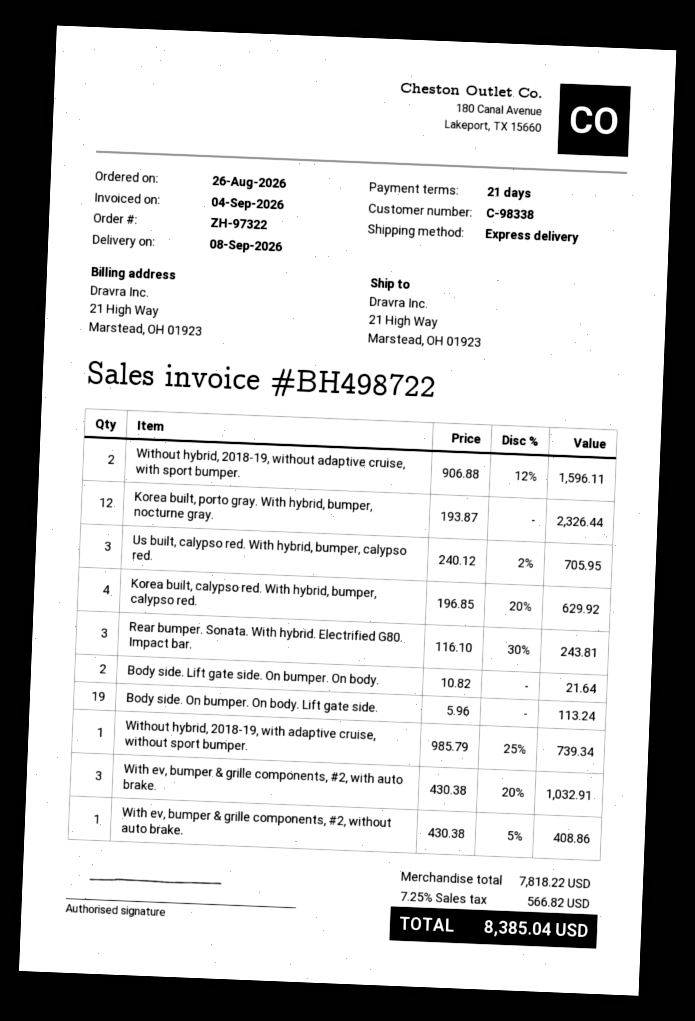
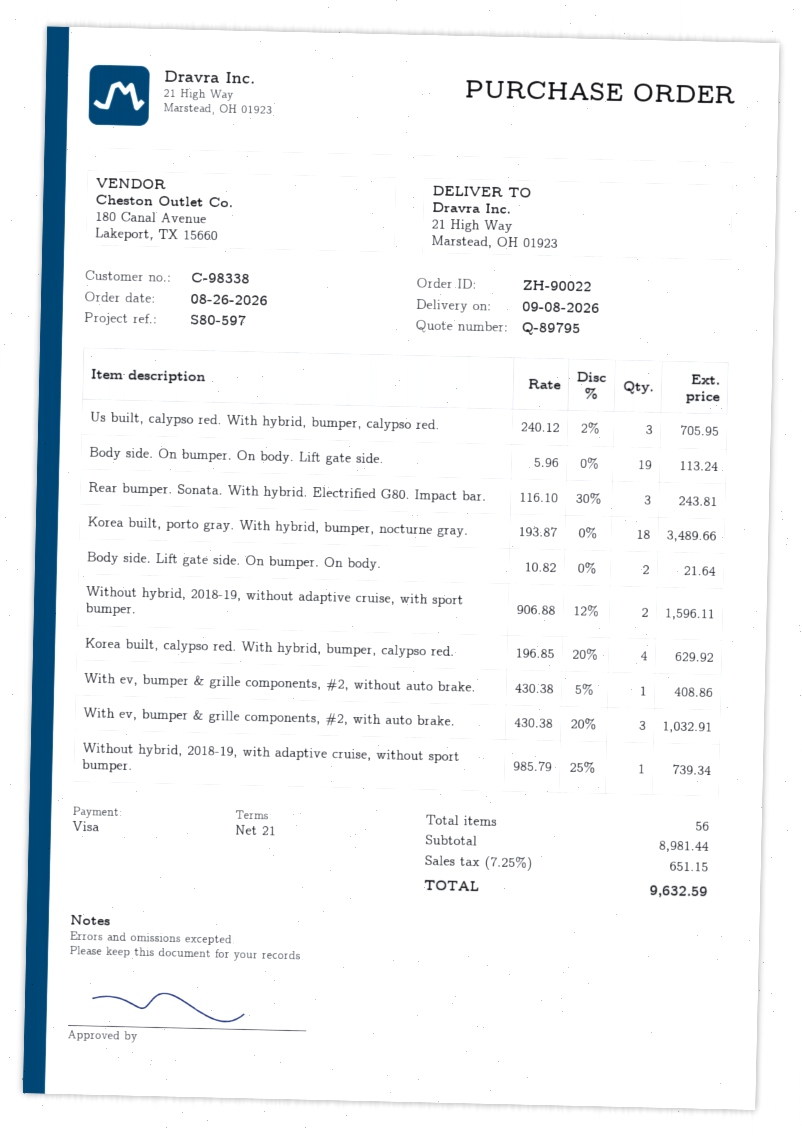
order number: ZH-97322 -> ZH-90022
Korea built, porto gray. With hybrid, bumper, nocturne gray.: 12 x 193.87 = 2326.44 -> 18 x 193.87 = 3489.66
subtotal: 7818.22 -> 8981.44
tax: 7.25% = 566.82 -> 7.25% = 651.15
total: 8385.04 -> 9632.59

